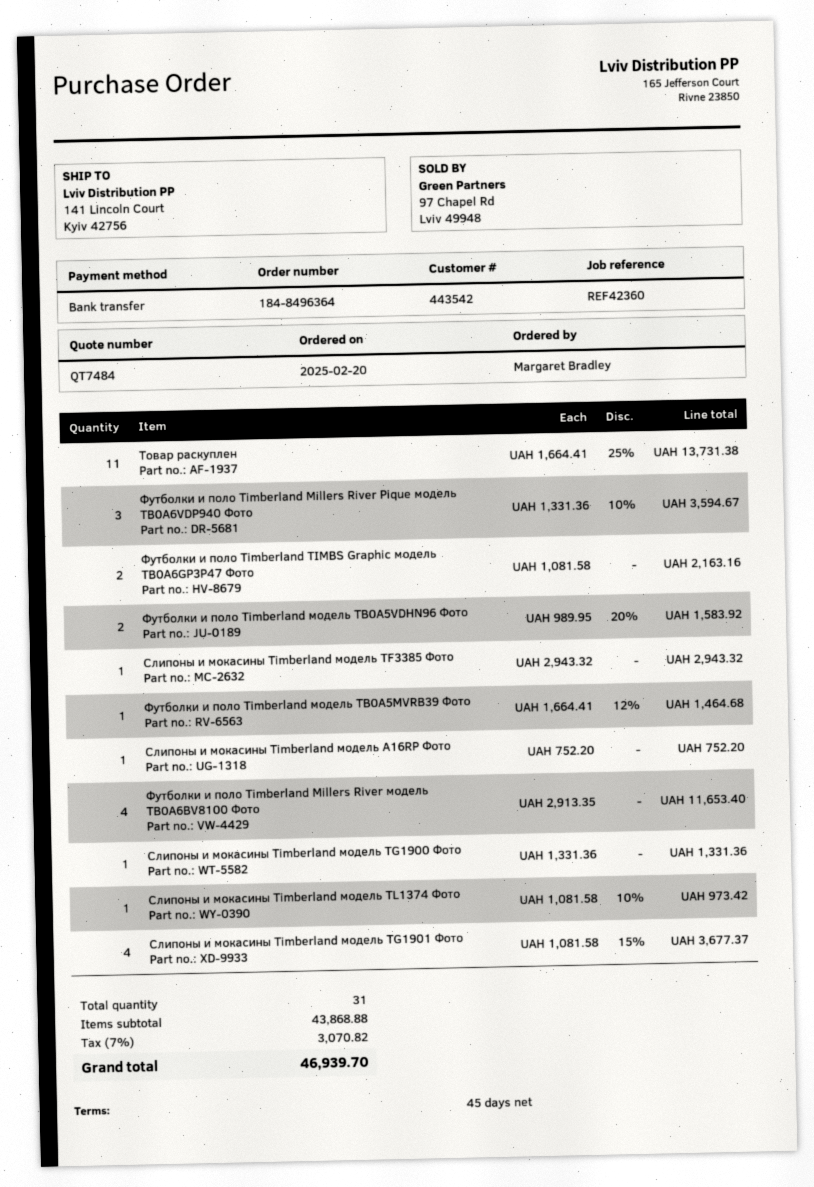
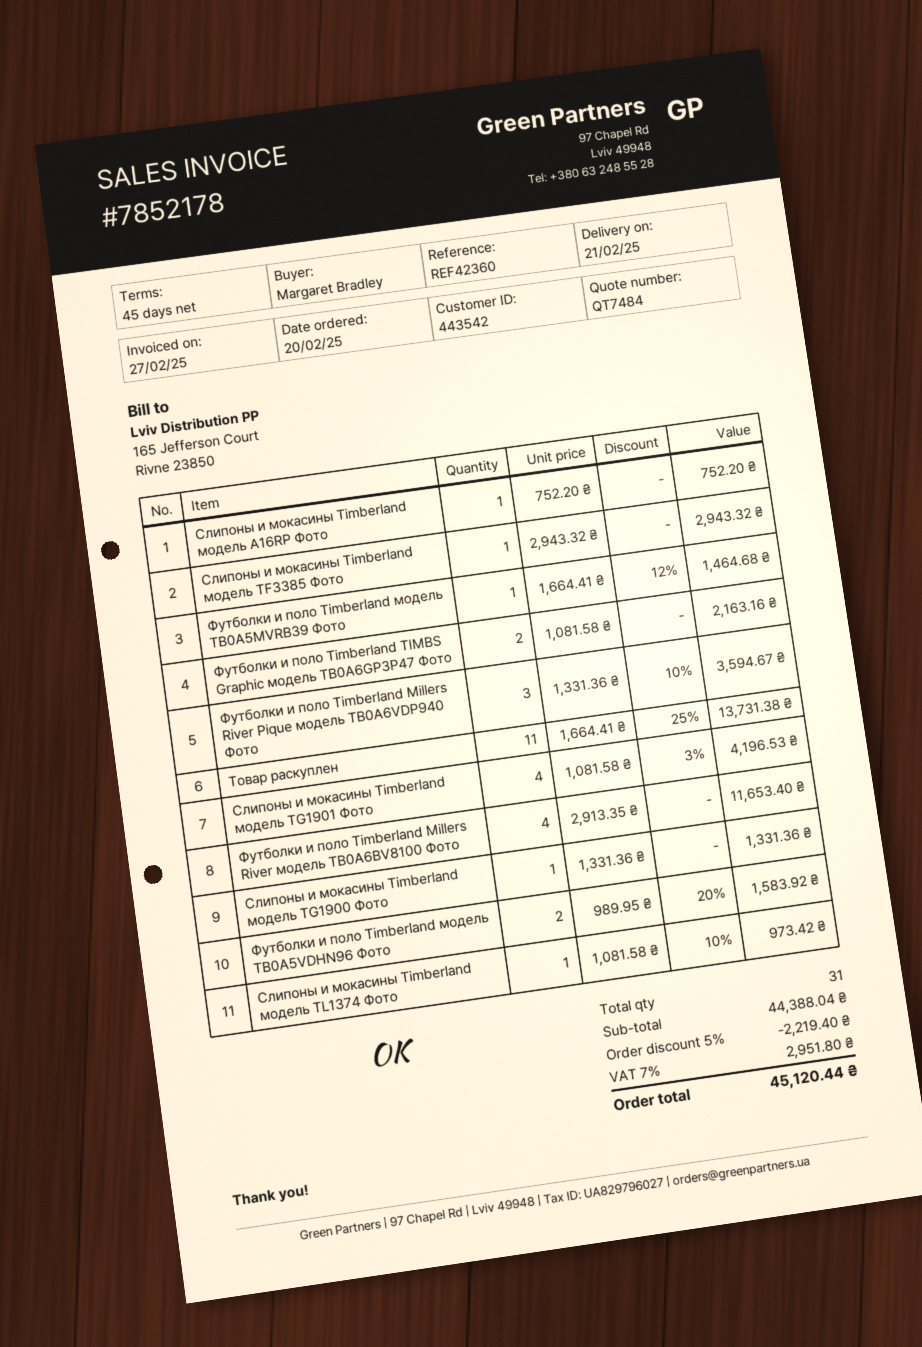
Слипоны и мокасины Timberland модель TG1901 Фото: 4 x 1081.58 - 15% = 3677.37 -> 4 x 1081.58 - 3% = 4196.53
subtotal: 43868.88 -> 44388.04
discount: none -> 5% = 2219.40
tax: 7% = 3070.82 -> 7% = 2951.80
total: 46939.70 -> 45120.44

